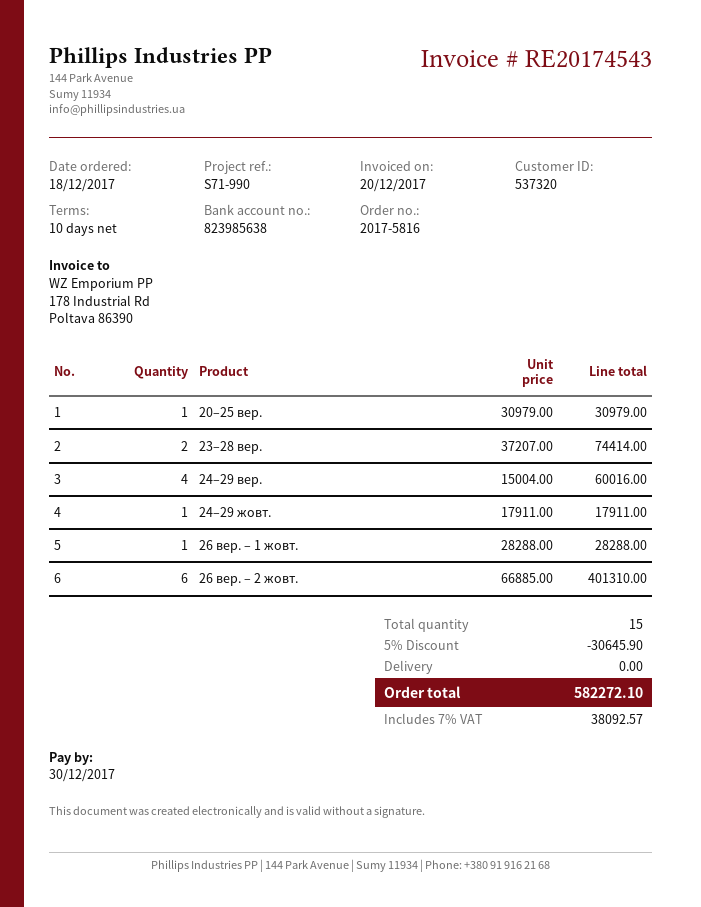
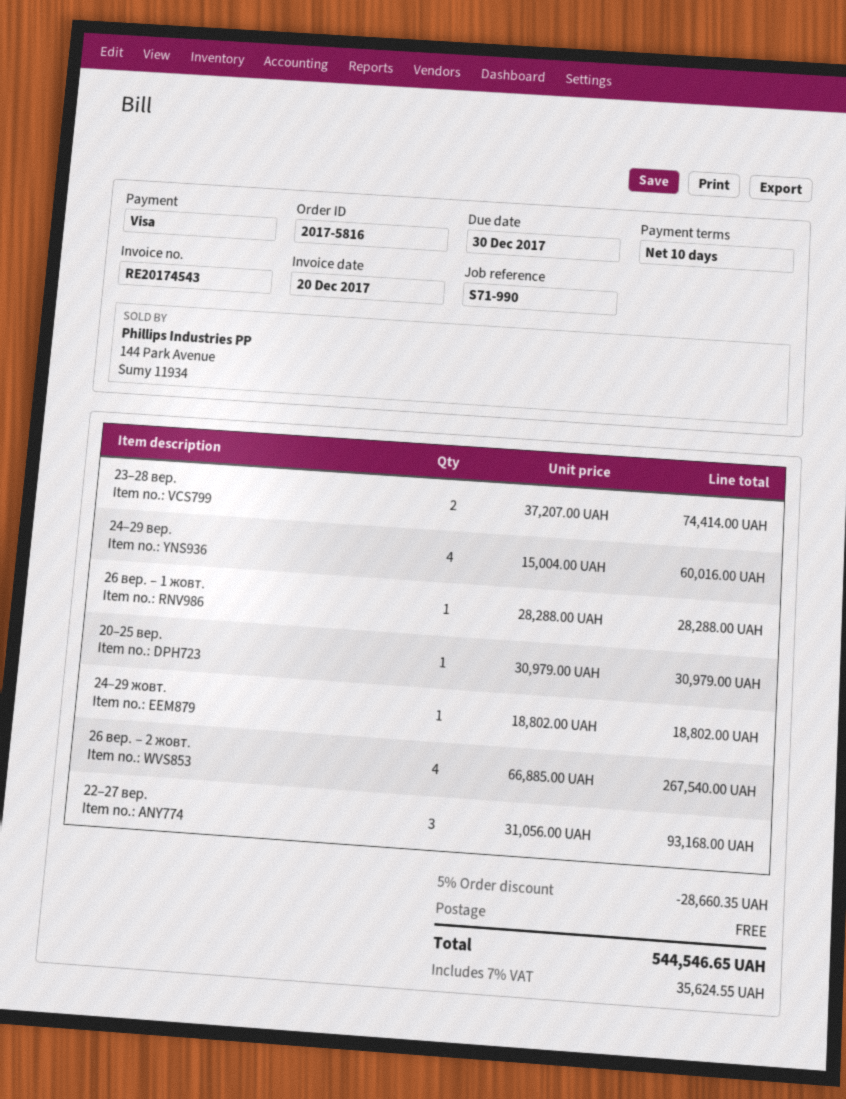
24–29 жовт.: 1 x 17911.00 = 17911.00 -> 1 x 18802.00 = 18802.00
26 вер. – 2 жовт.: 6 x 66885.00 = 401310.00 -> 4 x 66885.00 = 267540.00
22–27 вер.: none -> 3 x 31056.00 = 93168.00
discount: 5% = 30645.90 -> 5% = 28660.35
tax: 7% = 38092.57 -> 7% = 35624.55
total: 582272.10 -> 544546.65

